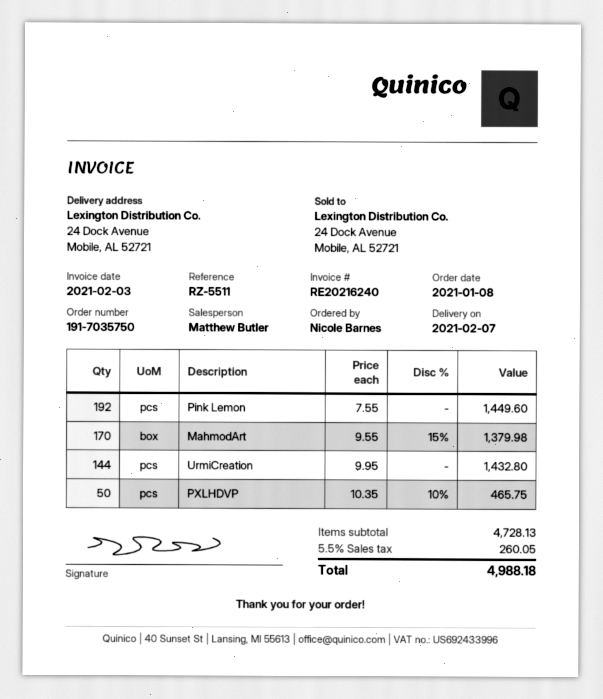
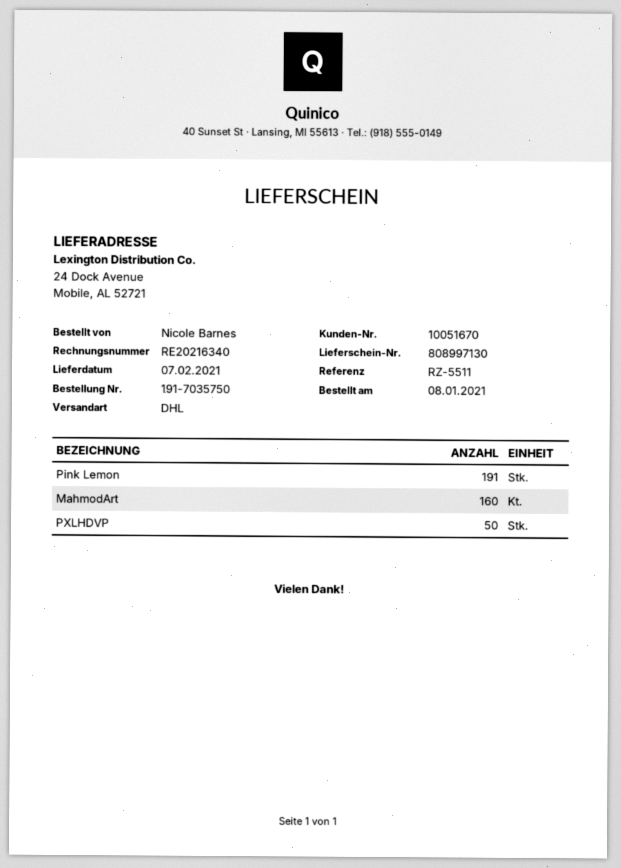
invoice number: RE20216240 -> RE20216340
Pink Lemon: 192 -> 191
MahmodArt: 170 -> 160
UrmiCreation: 144 -> none

